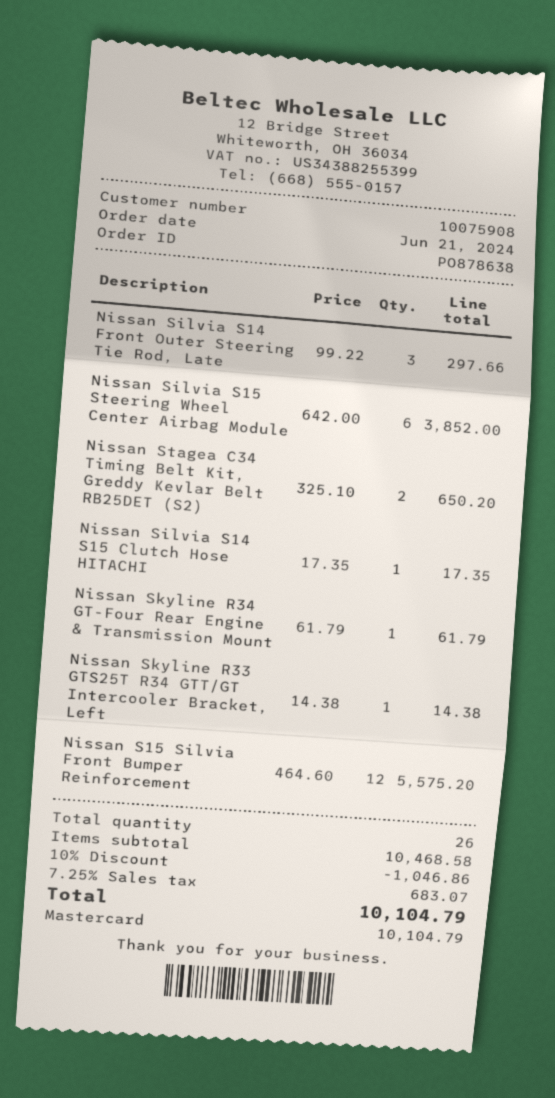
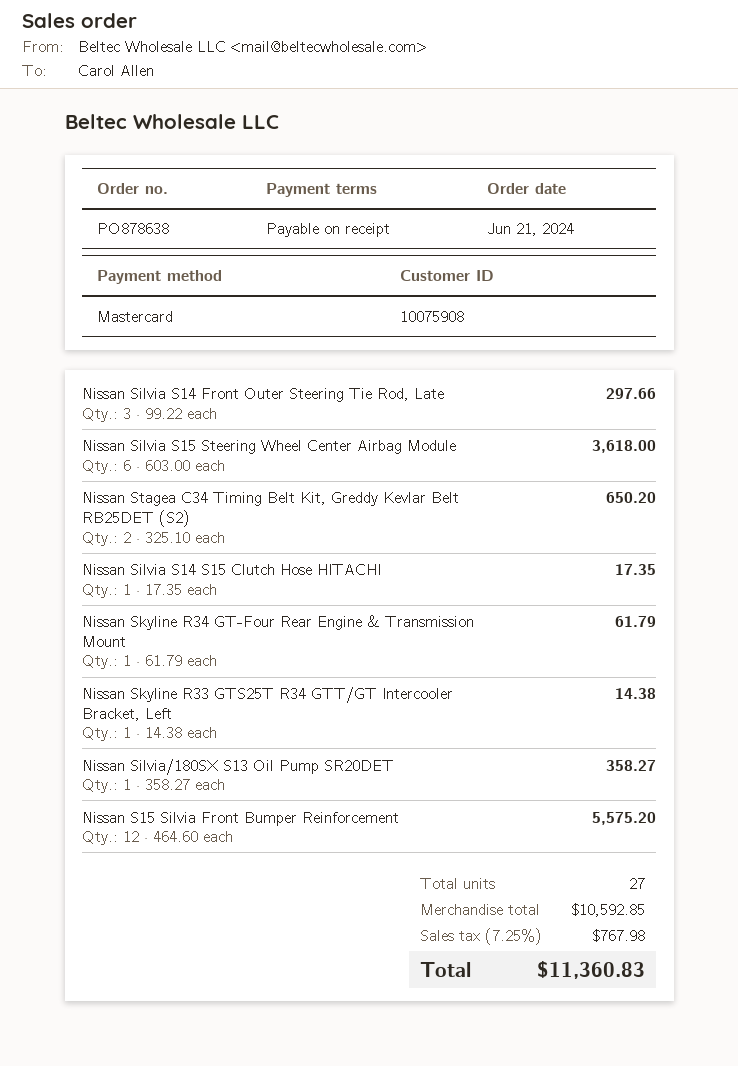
Nissan Silvia S15 Steering Wheel Center Airbag Module: 6 x 642.00 = 3852.00 -> 6 x 603.00 = 3618.00
Nissan Silvia/180SX S13 Oil Pump SR20DET: none -> 1 x 358.27 = 358.27
total quantity: 26 -> 27
subtotal: 10468.58 -> 10592.85
discount: 10% = 1046.86 -> none
tax: 7.25% = 683.07 -> 7.25% = 767.98
total: 10104.79 -> 11360.83

